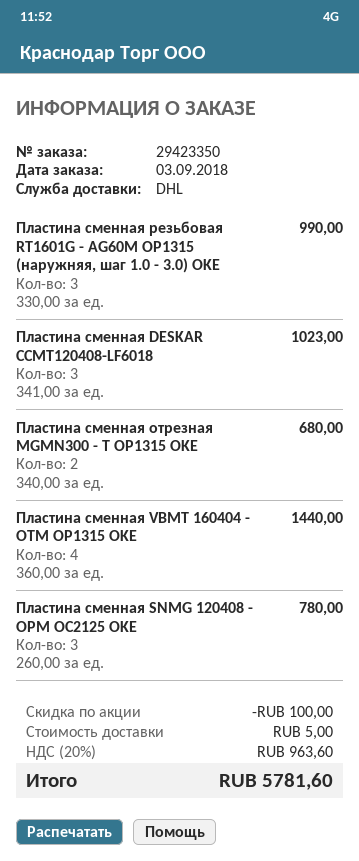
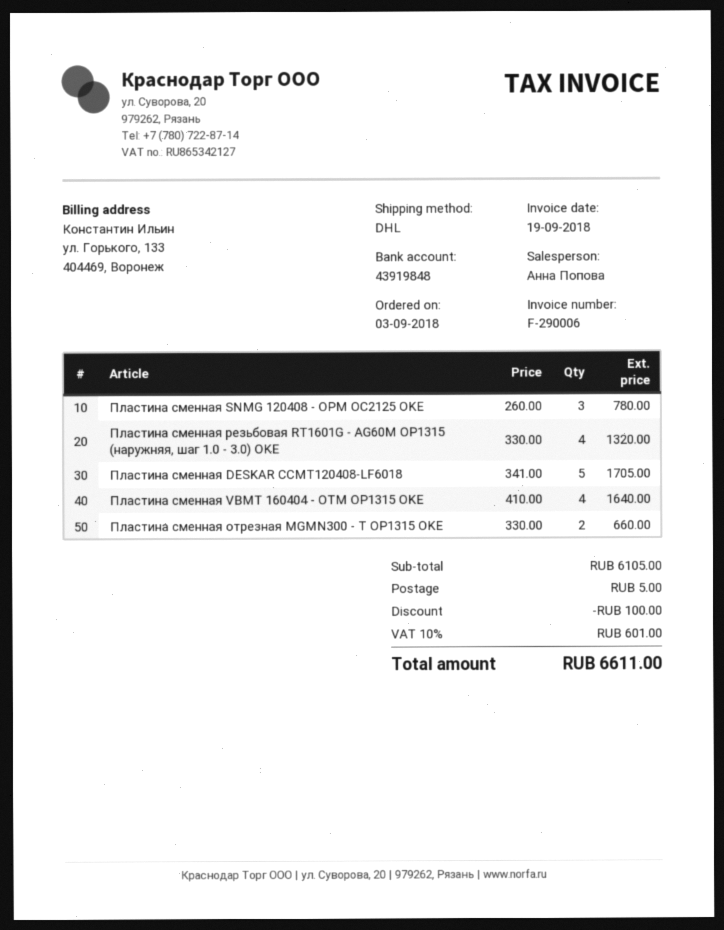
Пластина сменная резьбовая RT1601G - AG60M OP1315 (наружняя, шаг 1.0 - 3.0) OKE: 3 x 330.00 = 990.00 -> 4 x 330.00 = 1320.00
Пластина сменная DESKAR CCMT120408-LF6018: 3 x 341.00 = 1023.00 -> 5 x 341.00 = 1705.00
Пластина сменная отрезная MGMN300 - T OP1315 OKE: 2 x 340.00 = 680.00 -> 2 x 330.00 = 660.00
Пластина сменная VBMT 160404 - OTM OP1315 OKE: 4 x 360.00 = 1440.00 -> 4 x 410.00 = 1640.00
tax: 20% = 963.60 -> 10% = 601.00
total: 5781.60 -> 6611.00

